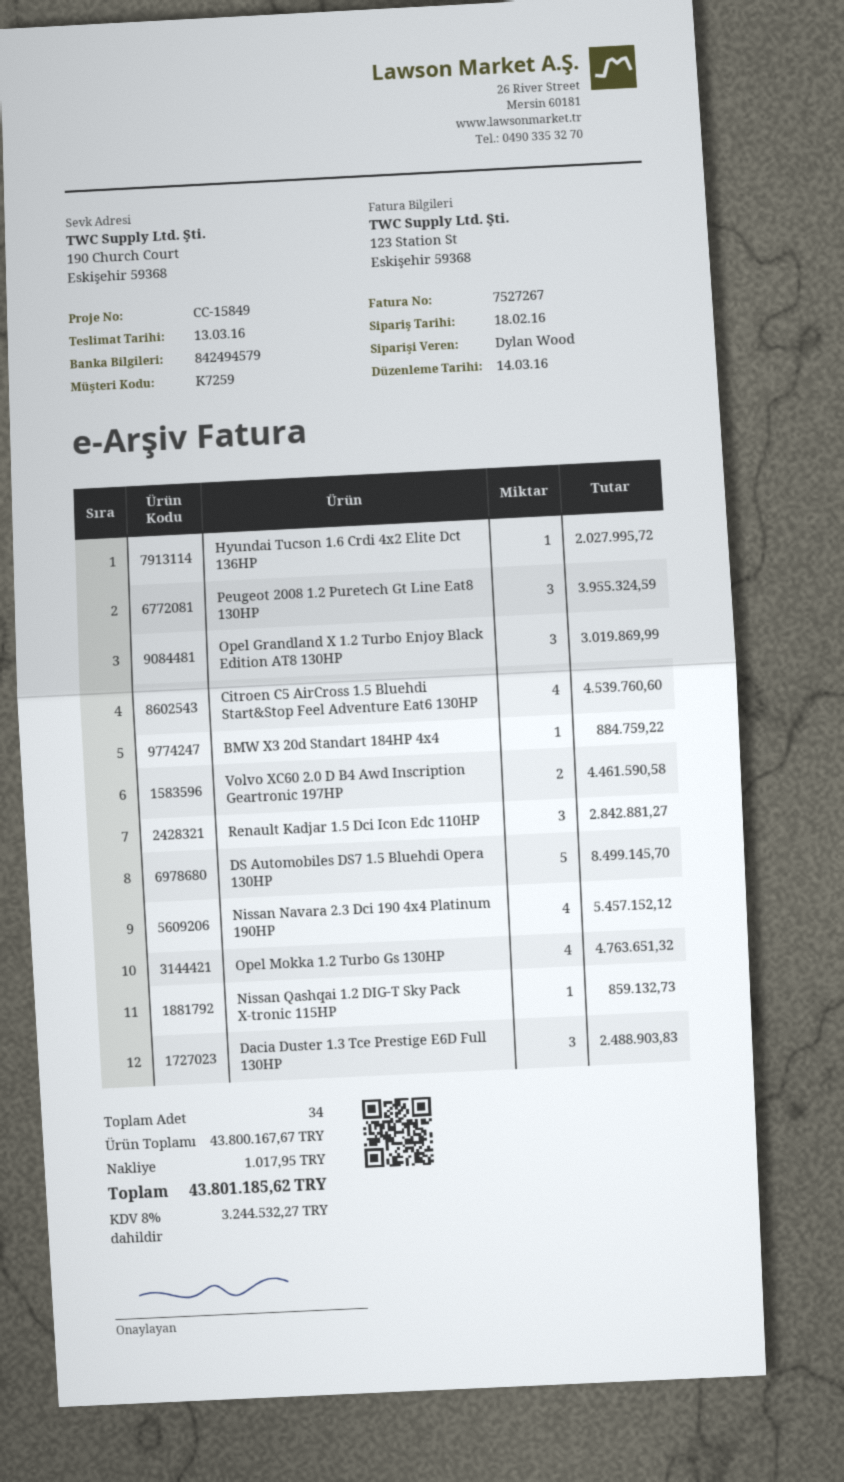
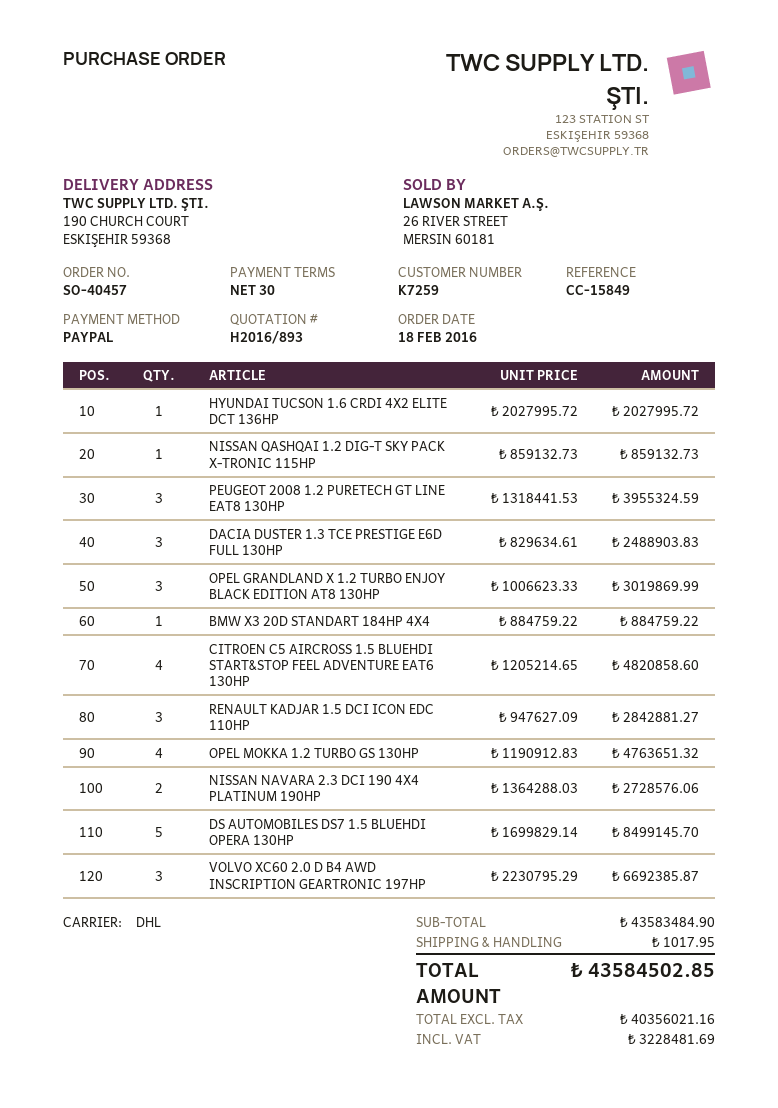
Citroen C5 AirCross 1.5 Bluehdi Start&Stop Feel Adventure Eat6 130HP: 4 for 4539760.60 -> 4 for 4820858.60
Volvo XC60 2.0 D B4 Awd Inscription Geartronic 197HP: 2 for 4461590.58 -> 3 for 6692385.87
Nissan Navara 2.3 Dci 190 4x4 Platinum 190HP: 4 for 5457152.12 -> 2 for 2728576.06
subtotal: 43800167.67 -> 43583484.90
tax: 3244532.27 -> 3228481.69
total: 43801185.62 -> 43584502.85

